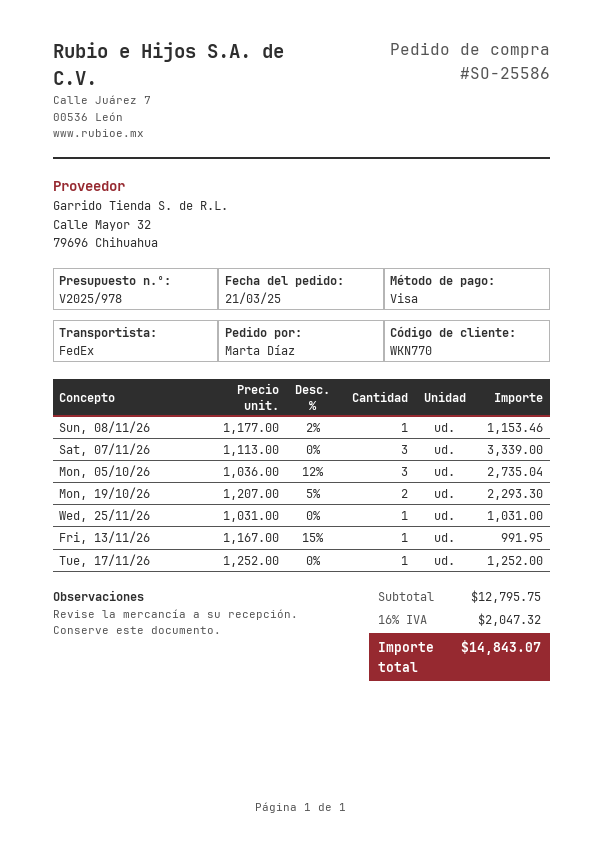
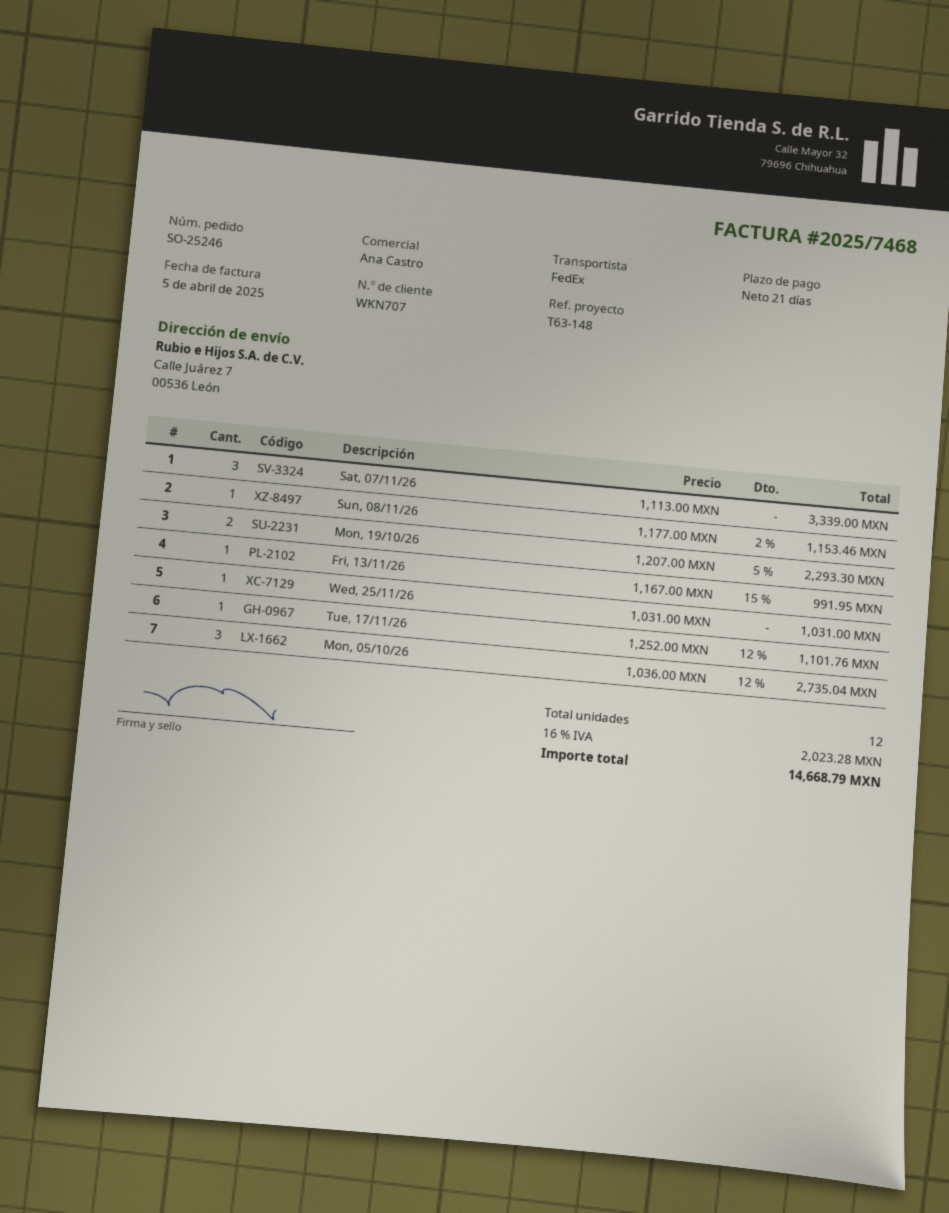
order number: SO-25586 -> SO-25246
customer number: WKN770 -> WKN707
Tue, 17/11/26: 1 x 1252.00 = 1252.00 -> 1 x 1252.00 - 12% = 1101.76
tax: 16% = 2047.32 -> 16% = 2023.28
total: 14843.07 -> 14668.79

